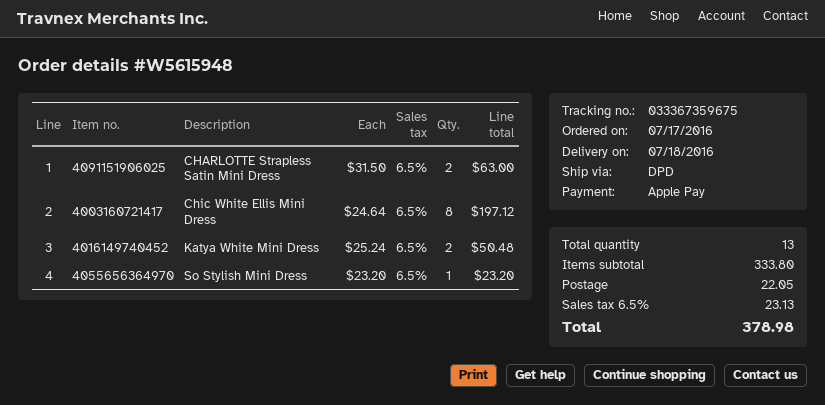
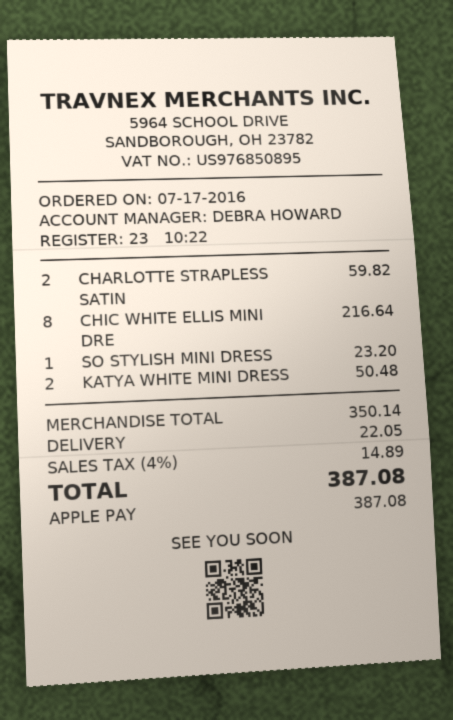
CHARLOTTE Strapless Satin Mini Dress: 2 for 63.00 -> 2 for 59.82
Chic White Ellis Mini Dress: 8 for 197.12 -> 8 for 216.64
subtotal: 333.80 -> 350.14
tax: 6.5% = 23.13 -> 4% = 14.89
total: 378.98 -> 387.08

